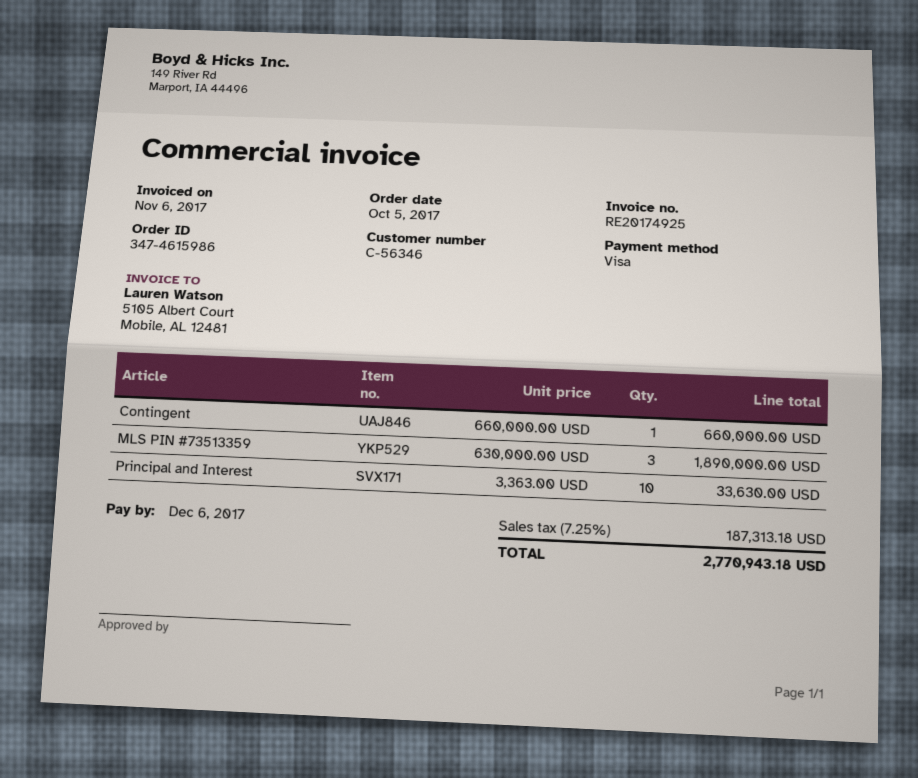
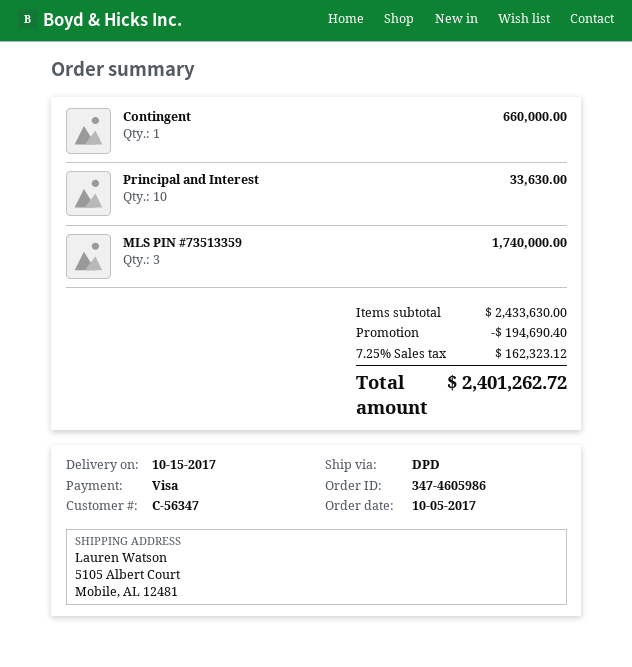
order number: 347-4615986 -> 347-4605986
customer number: C-56346 -> C-56347
MLS PIN #73513359: 3 for 1890000.00 -> 3 for 1740000.00
discount: none -> 194690.40
tax: 7.25% = 187313.18 -> 7.25% = 162323.12
total: 2770943.18 -> 2401262.72

